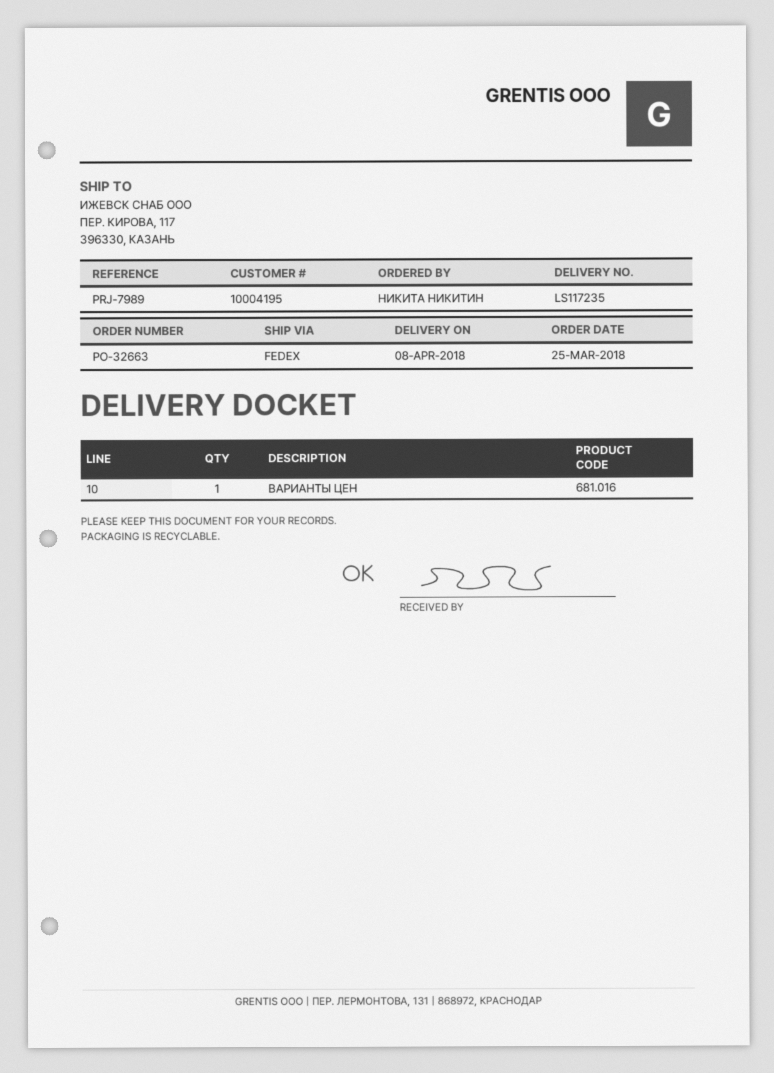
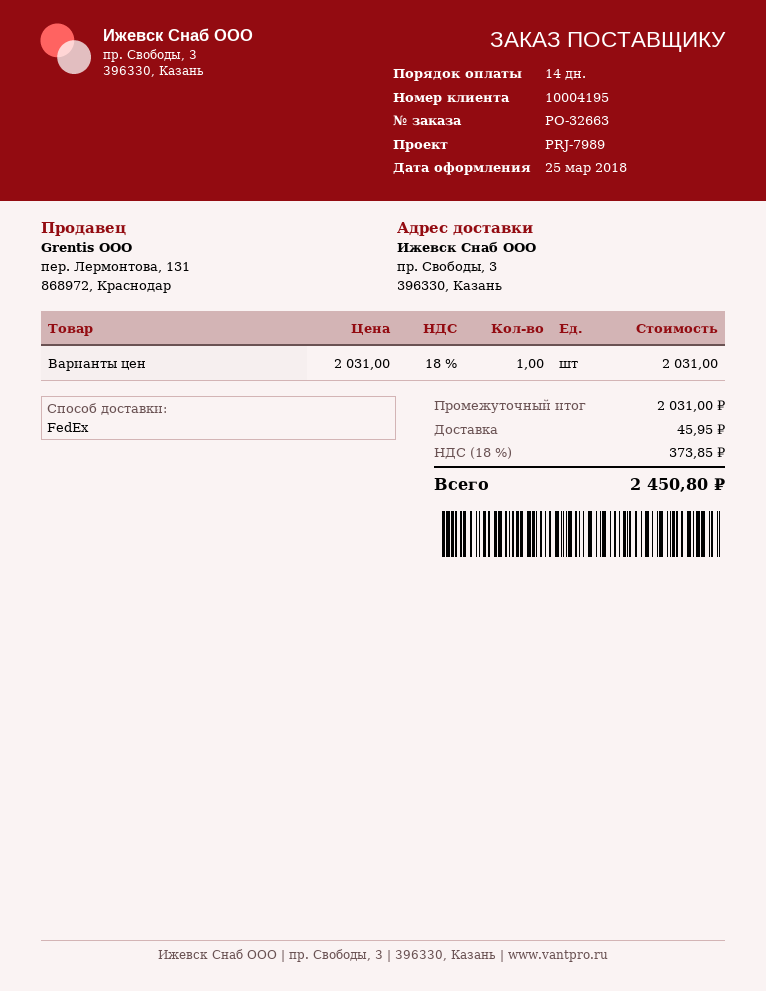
ship to: ПЕР. КИРОВА, 117, 396330, КАЗАНЬ -> пр. Свободы, 3, 396330, Казань

